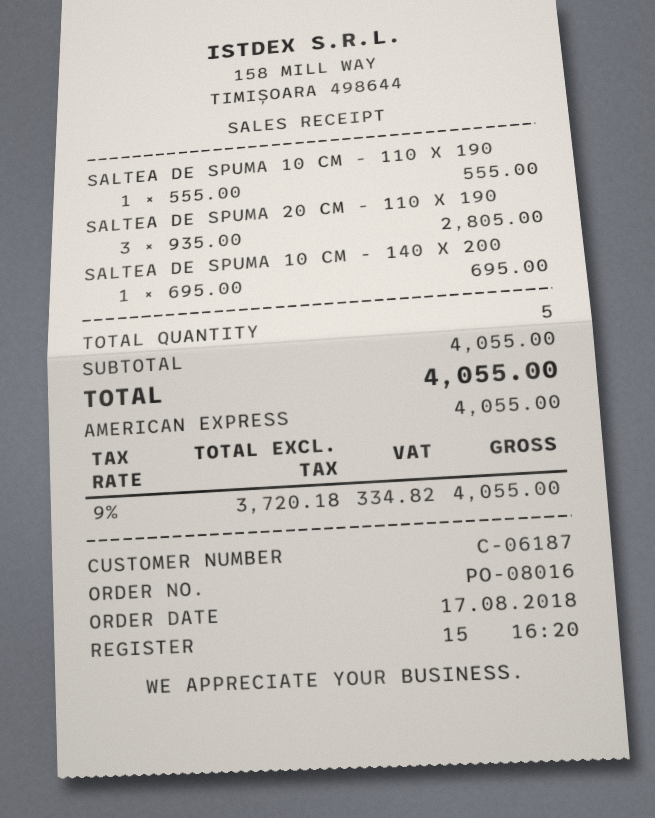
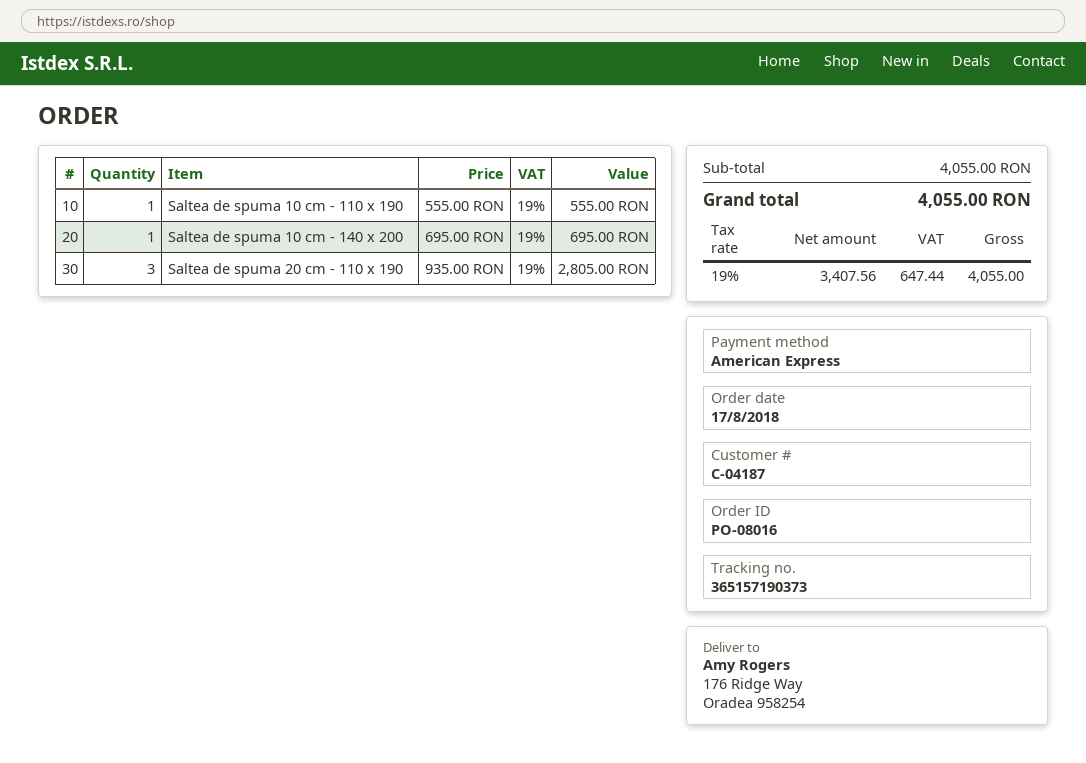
customer number: C-06187 -> C-04187
net: 3720.18 -> 3407.56
tax: 9% = 334.82 -> 19% = 647.44

